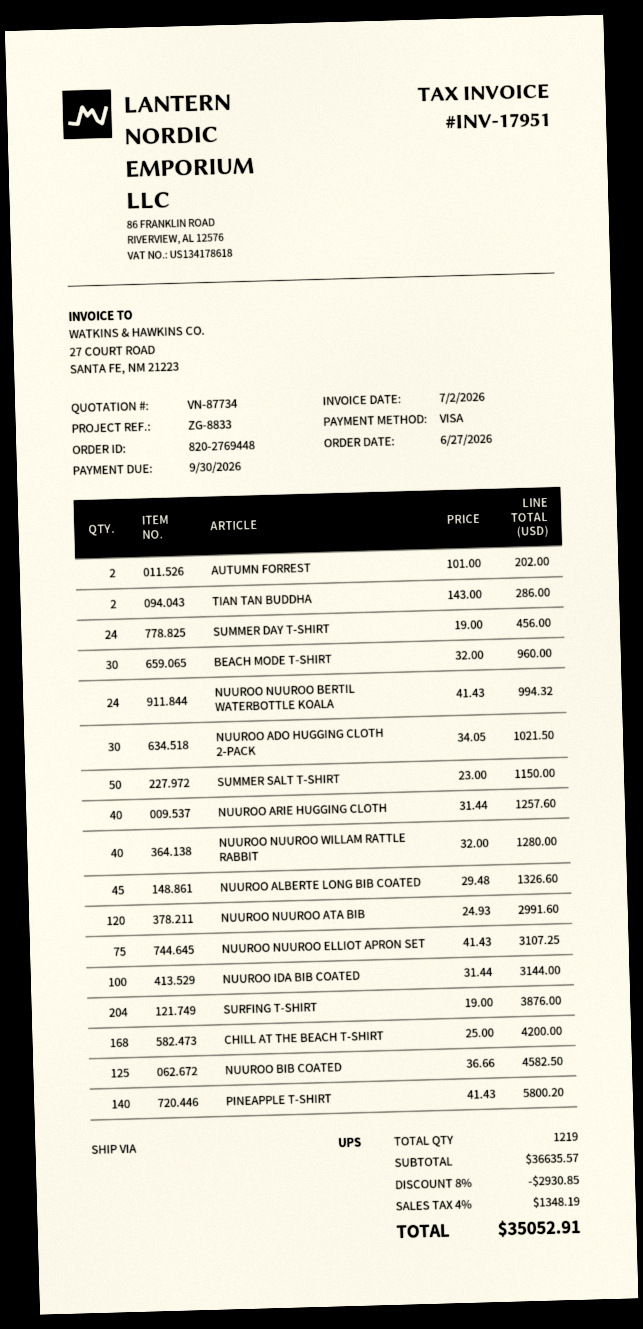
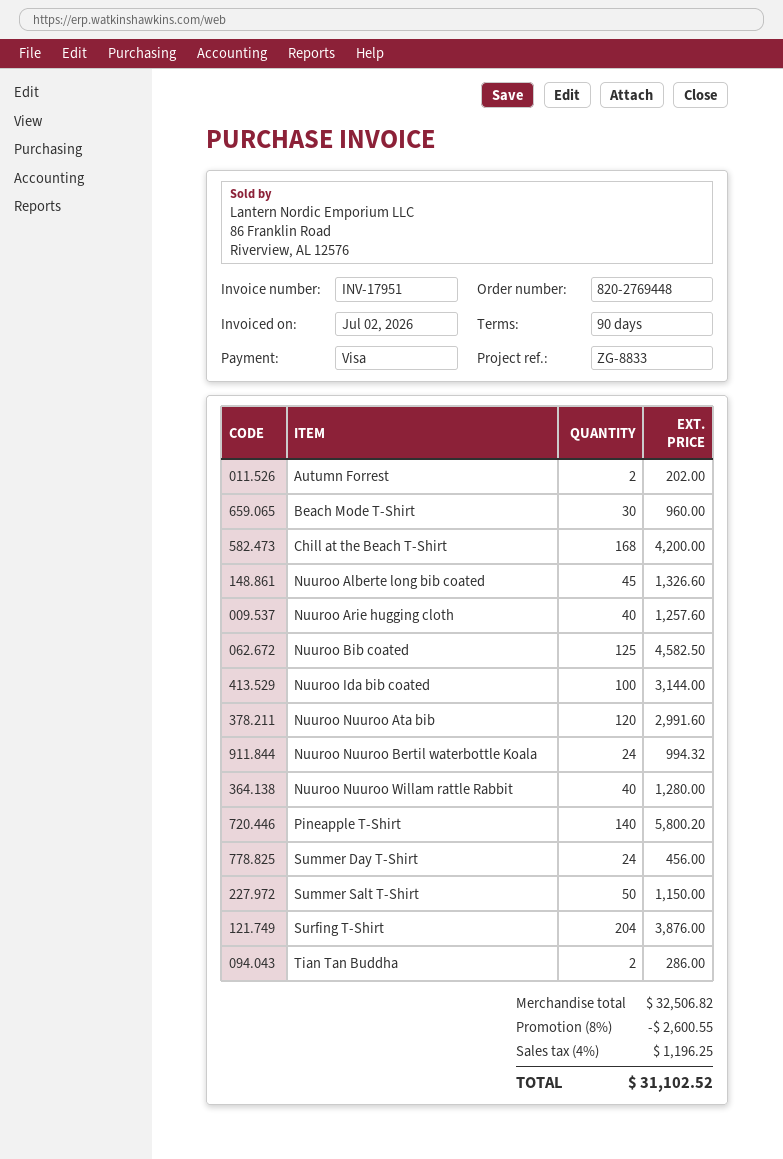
NUUROO ADO HUGGING CLOTH 2-PACK: 30 for 1021.50 -> none
NUUROO NUUROO ELLIOT APRON SET: 75 for 3107.25 -> none
subtotal: 36635.57 -> 32506.82
discount: 8% = 2930.85 -> 8% = 2600.55
tax: 4% = 1348.19 -> 4% = 1196.25
total: 35052.91 -> 31102.52

